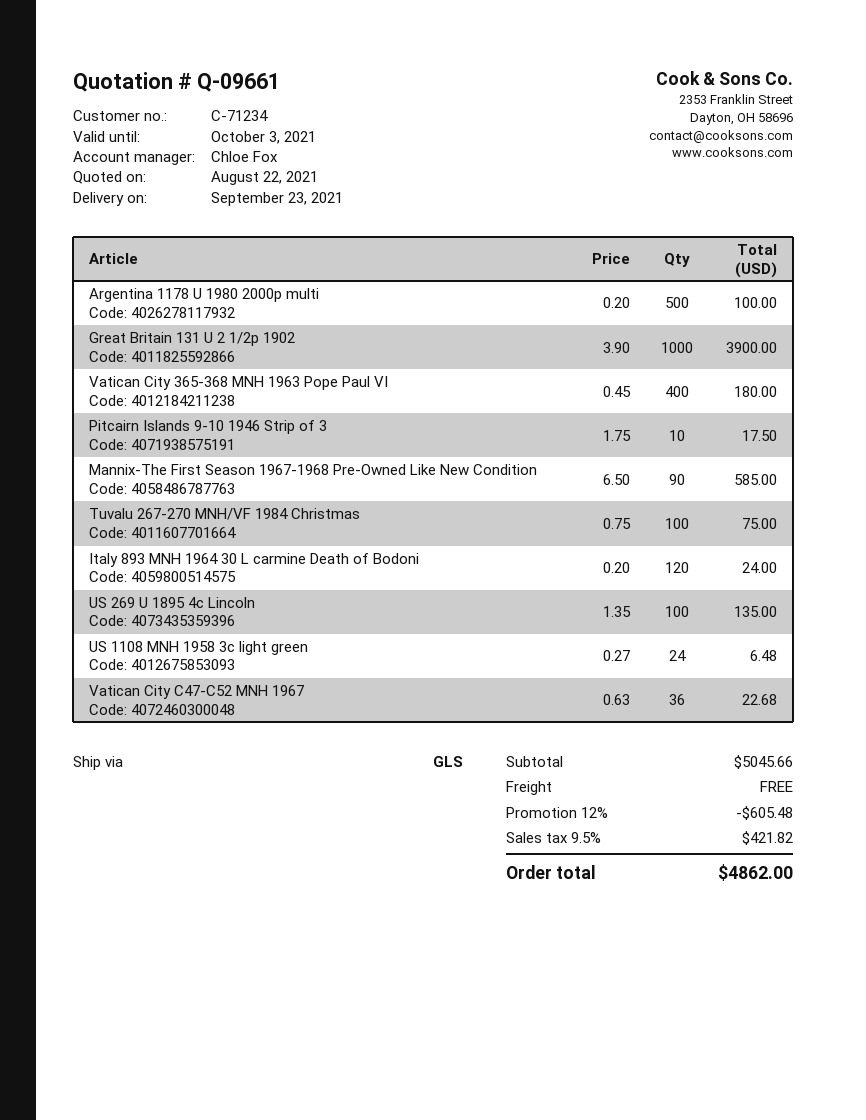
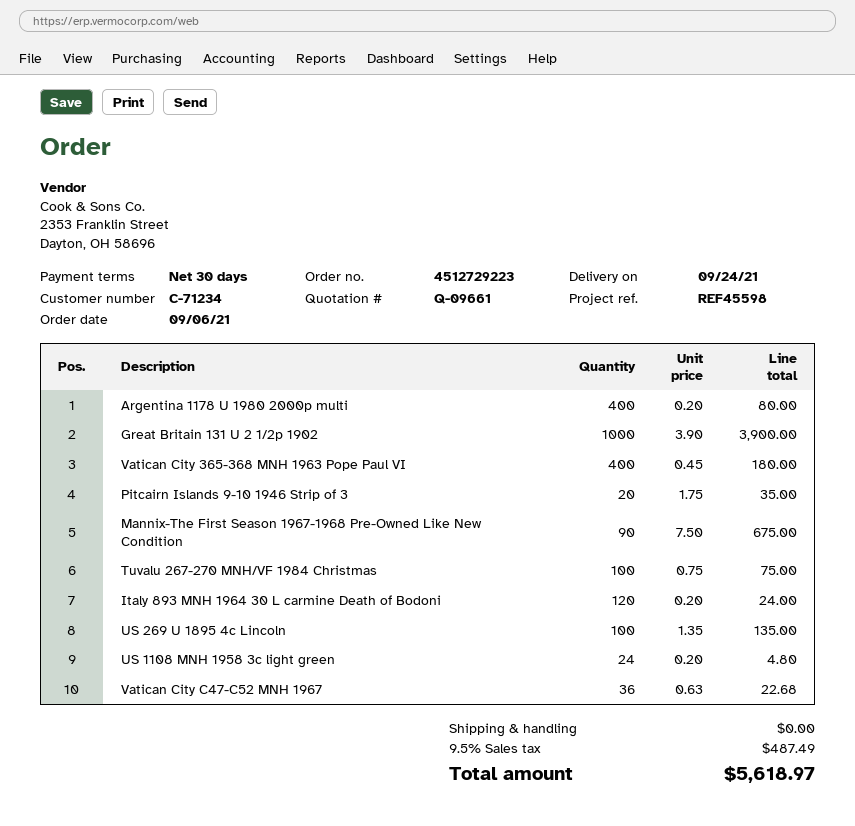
delivery date: 2021-09-23 -> 2021-09-24
Argentina 1178 U 1980 2000p multi: 500 x 0.20 = 100.00 -> 400 x 0.20 = 80.00
Pitcairn Islands 9-10 1946 Strip of 3: 10 x 1.75 = 17.50 -> 20 x 1.75 = 35.00
Mannix-The First Season 1967-1968 Pre-Owned Like New Condition: 90 x 6.50 = 585.00 -> 90 x 7.50 = 675.00
US 1108 MNH 1958 3c light green: 24 x 0.27 = 6.48 -> 24 x 0.20 = 4.80
discount: 12% = 605.48 -> none
tax: 9.5% = 421.82 -> 9.5% = 487.49
total: 4862.00 -> 5618.97

